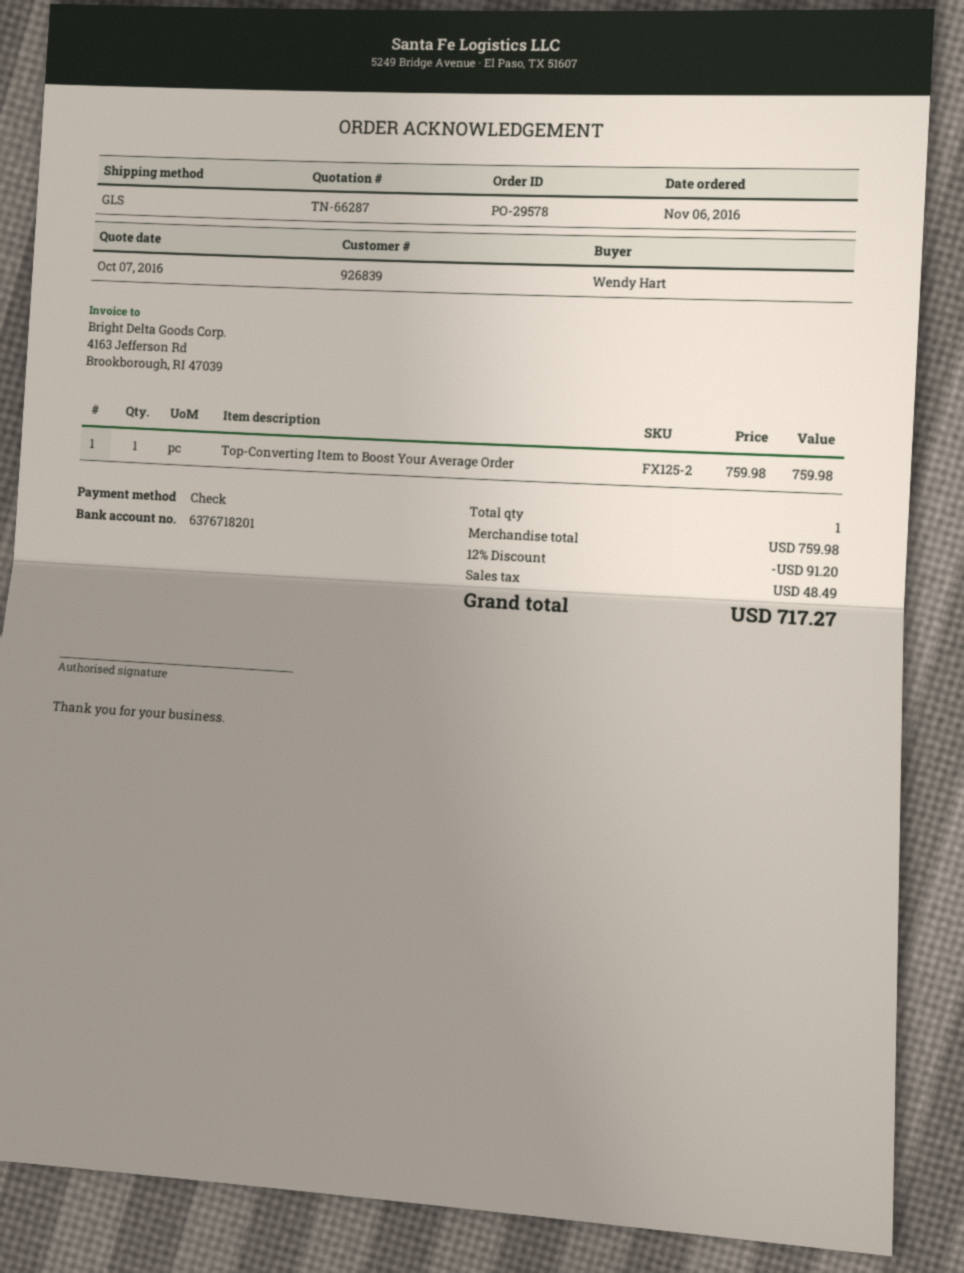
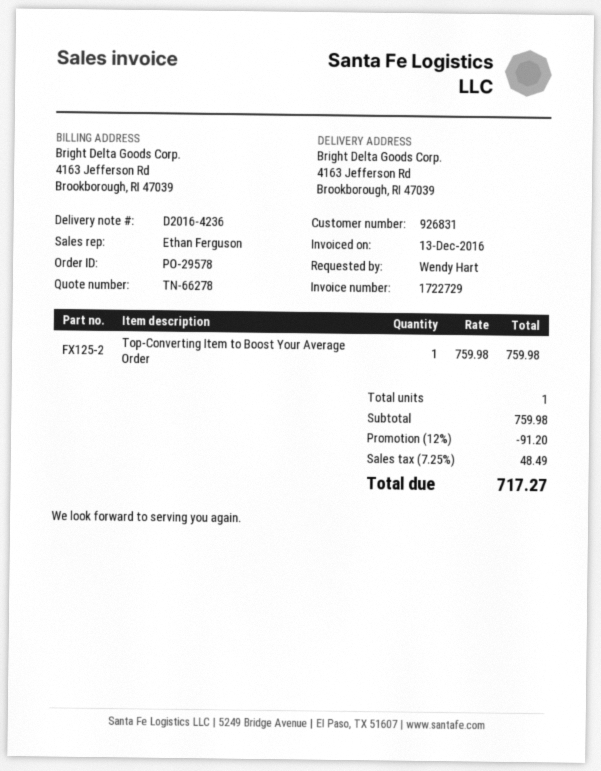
quote number: TN-66287 -> TN-66278
customer number: 926839 -> 926831

